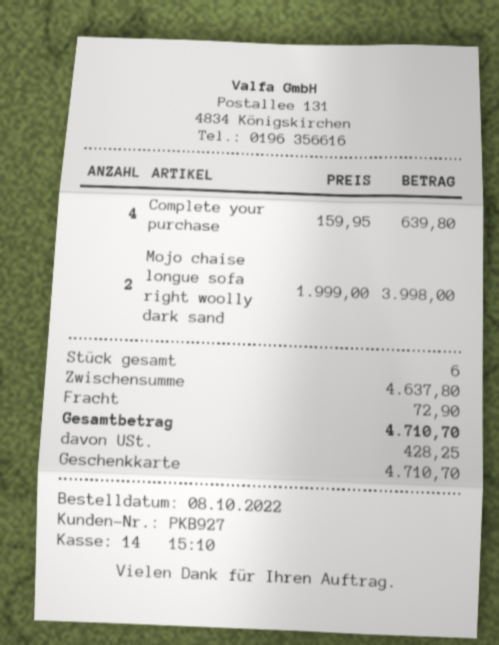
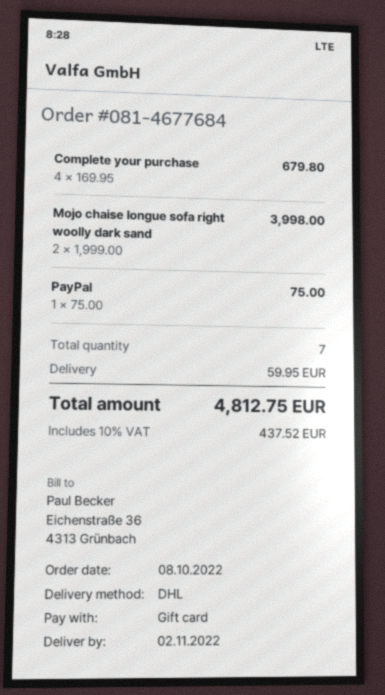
Complete your purchase: 4 x 159.95 = 639.80 -> 4 x 169.95 = 679.80
PayPal: none -> 1 x 75.00 = 75.00
total quantity: 6 -> 7
shipping: 72.90 -> 59.95
tax: 428.25 -> 437.52
total: 4710.70 -> 4812.75

